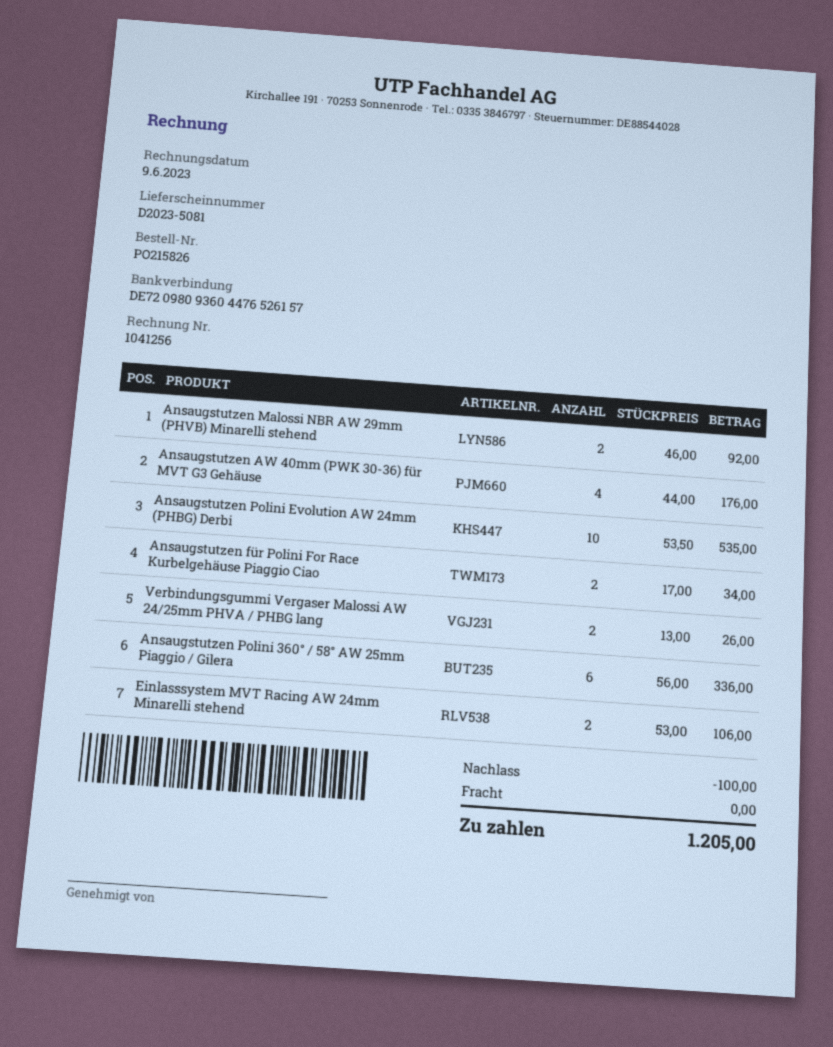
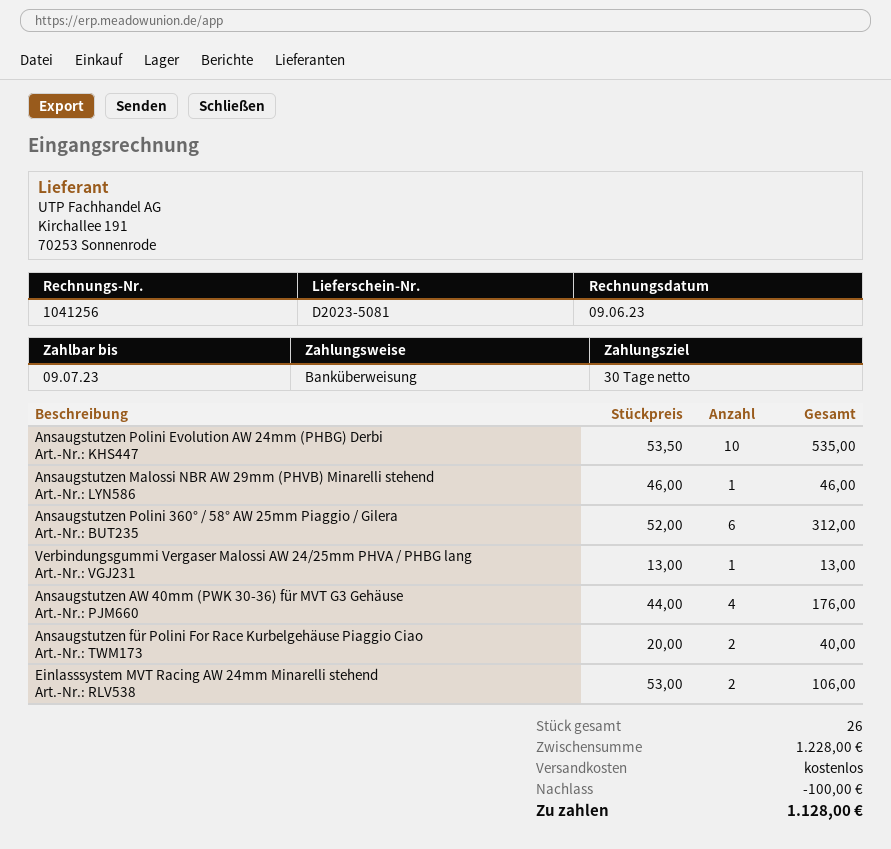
Ansaugstutzen Malossi NBR AW 29mm (PHVB) Minarelli stehend: 2 x 46.00 = 92.00 -> 1 x 46.00 = 46.00
Ansaugstutzen für Polini For Race Kurbelgehäuse Piaggio Ciao: 2 x 17.00 = 34.00 -> 2 x 20.00 = 40.00
Verbindungsgummi Vergaser Malossi AW 24/25mm PHVA / PHBG lang: 2 x 13.00 = 26.00 -> 1 x 13.00 = 13.00
Ansaugstutzen Polini 360° / 58° AW 25mm Piaggio / Gilera: 6 x 56.00 = 336.00 -> 6 x 52.00 = 312.00
total: 1205.00 -> 1128.00

